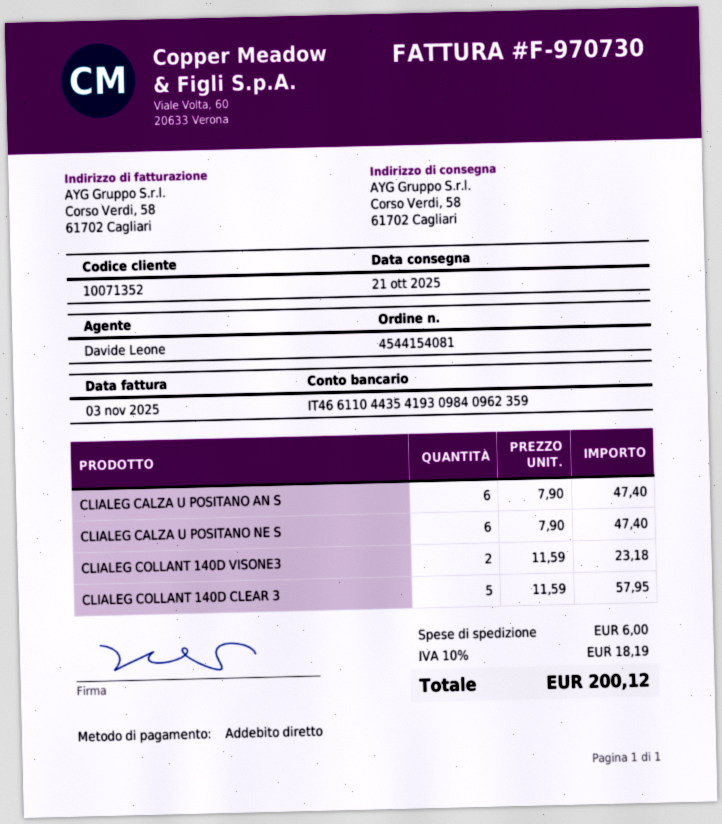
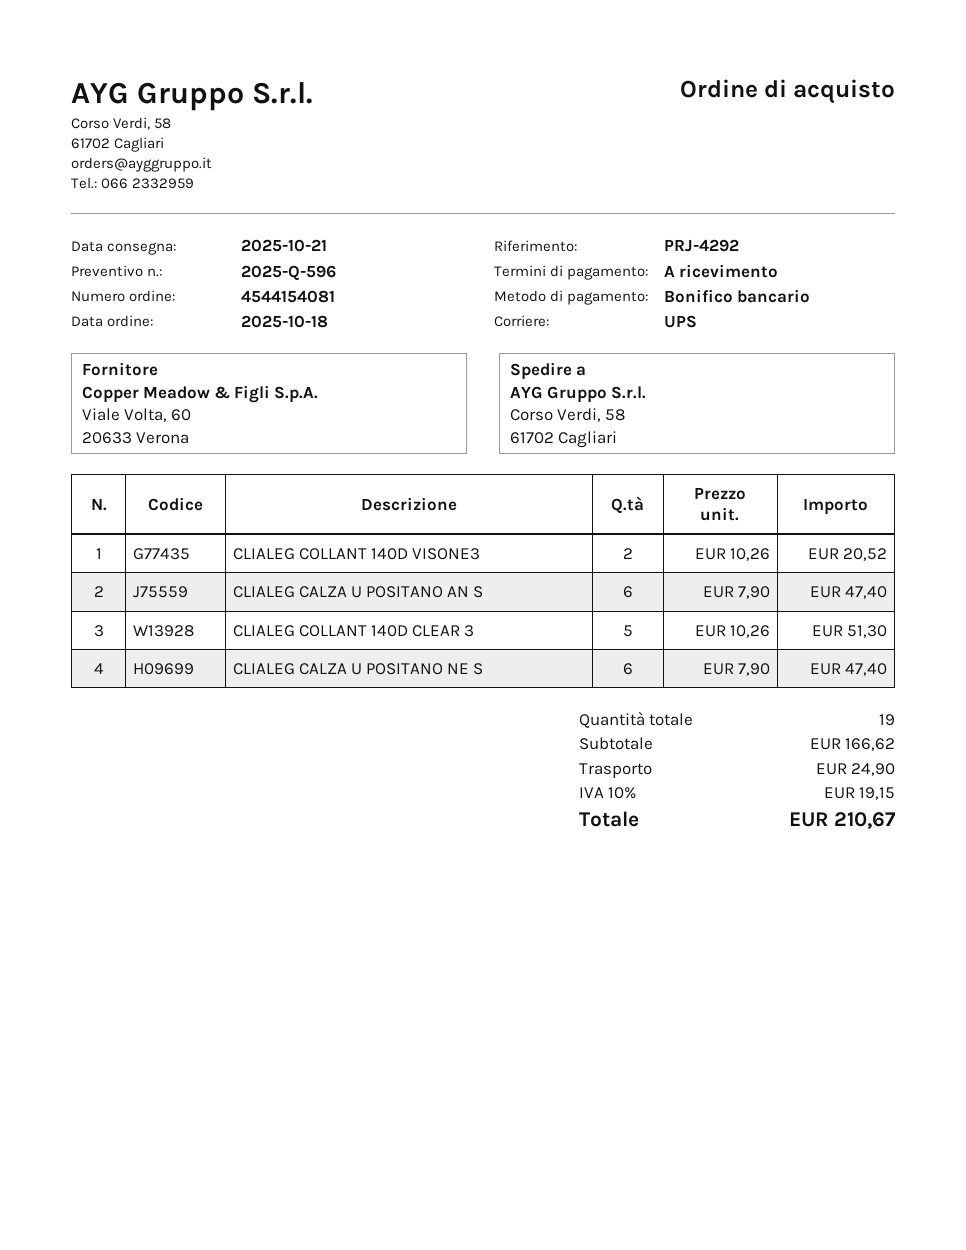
payment method: direct debit -> bank transfer
CLIALEG COLLANT 140D VISONE3: 2 x 11.59 = 23.18 -> 2 x 10.26 = 20.52
CLIALEG COLLANT 140D CLEAR 3: 5 x 11.59 = 57.95 -> 5 x 10.26 = 51.30
shipping: 6.00 -> 24.90
tax: 10% = 18.19 -> 10% = 19.15
total: 200.12 -> 210.67

